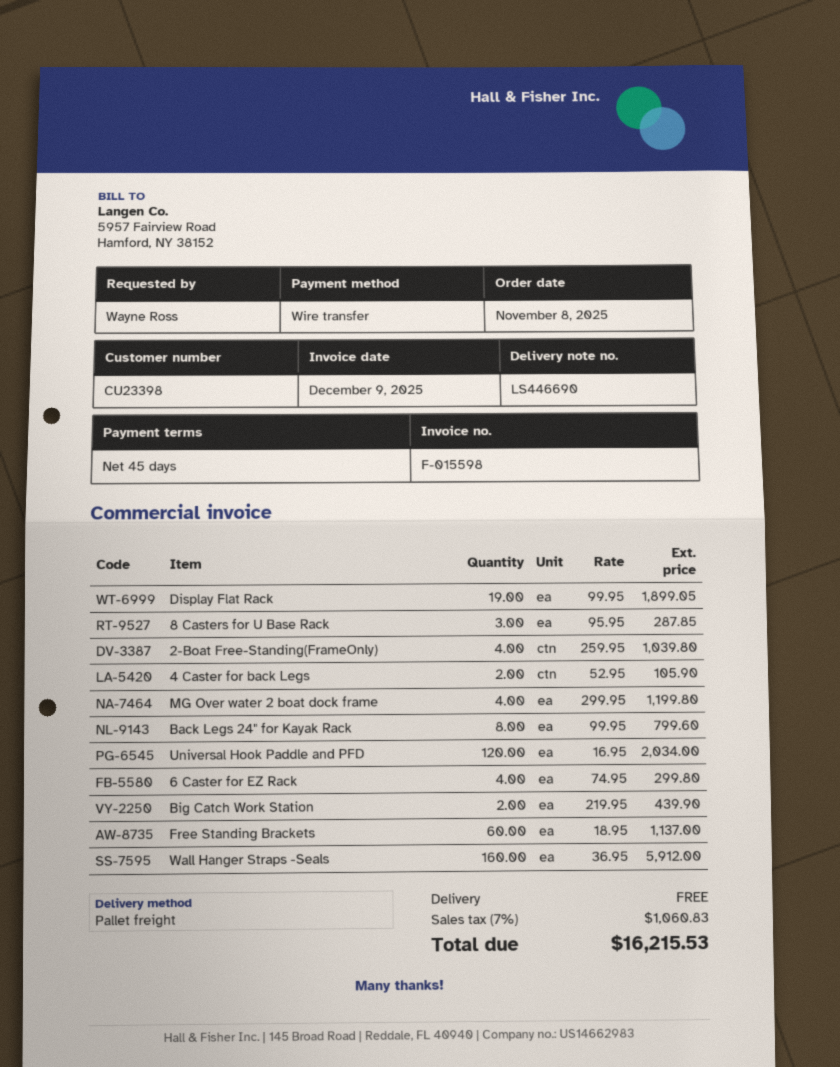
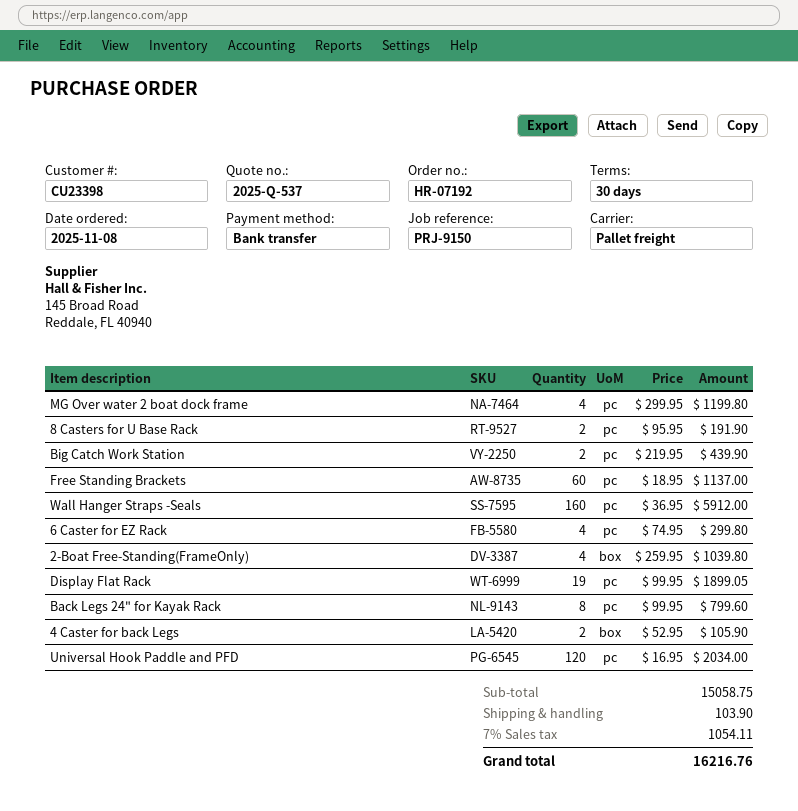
payment terms: 45 days -> 30 days
8 Casters for U Base Rack: 3 x 95.95 = 287.85 -> 2 x 95.95 = 191.90
shipping: 0.00 -> 103.90
tax: 7% = 1060.83 -> 7% = 1054.11
total: 16215.53 -> 16216.76

